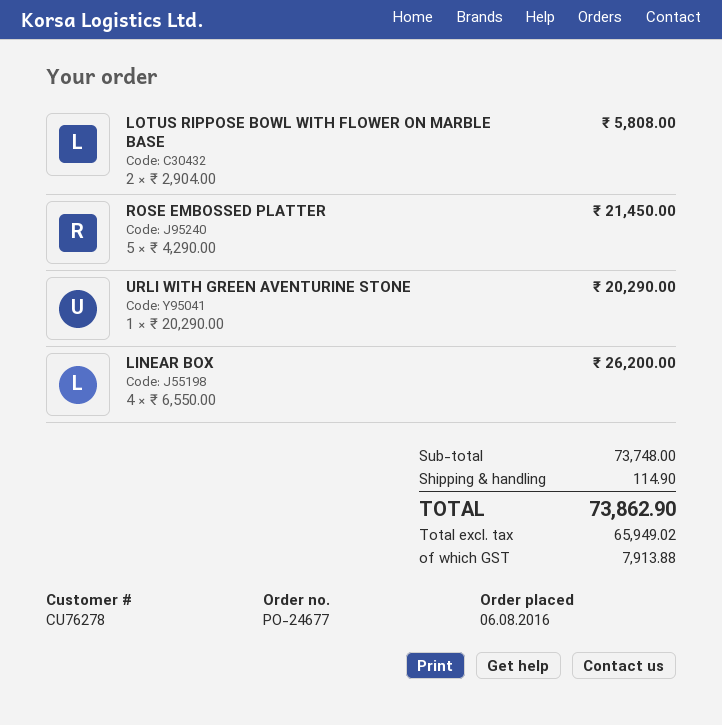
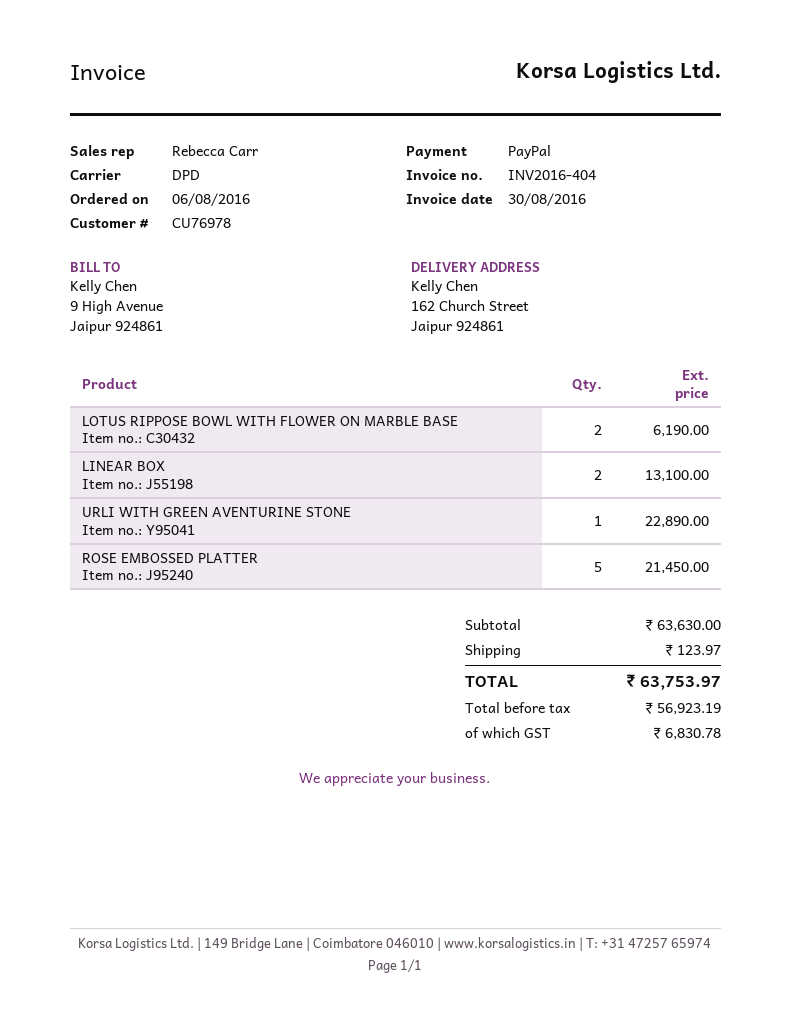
customer number: CU76278 -> CU76978
LOTUS RIPPOSE BOWL WITH FLOWER ON MARBLE BASE: 2 for 5808.00 -> 2 for 6190.00
URLI WITH GREEN AVENTURINE STONE: 1 for 20290.00 -> 1 for 22890.00
LINEAR BOX: 4 for 26200.00 -> 2 for 13100.00
subtotal: 73748.00 -> 63630.00
shipping: 114.90 -> 123.97
net: 65949.02 -> 56923.19
tax: 7913.88 -> 6830.78
total: 73862.90 -> 63753.97

